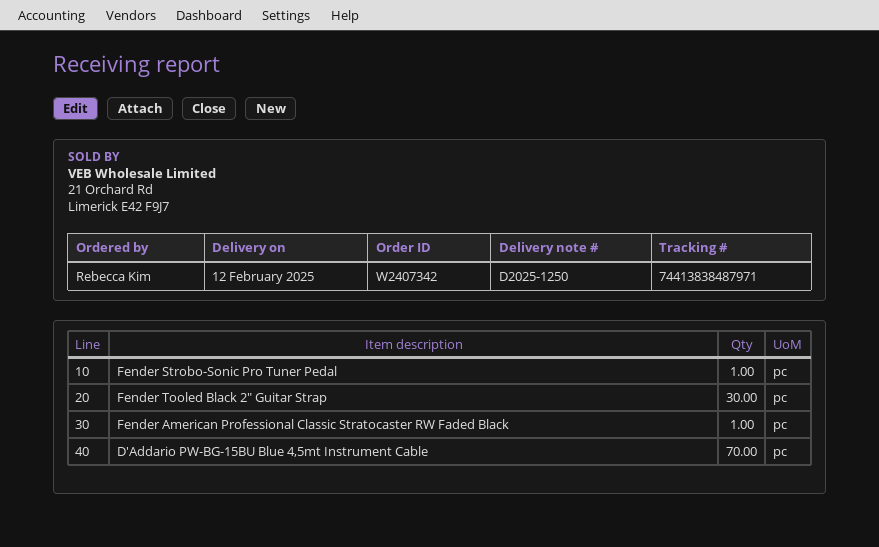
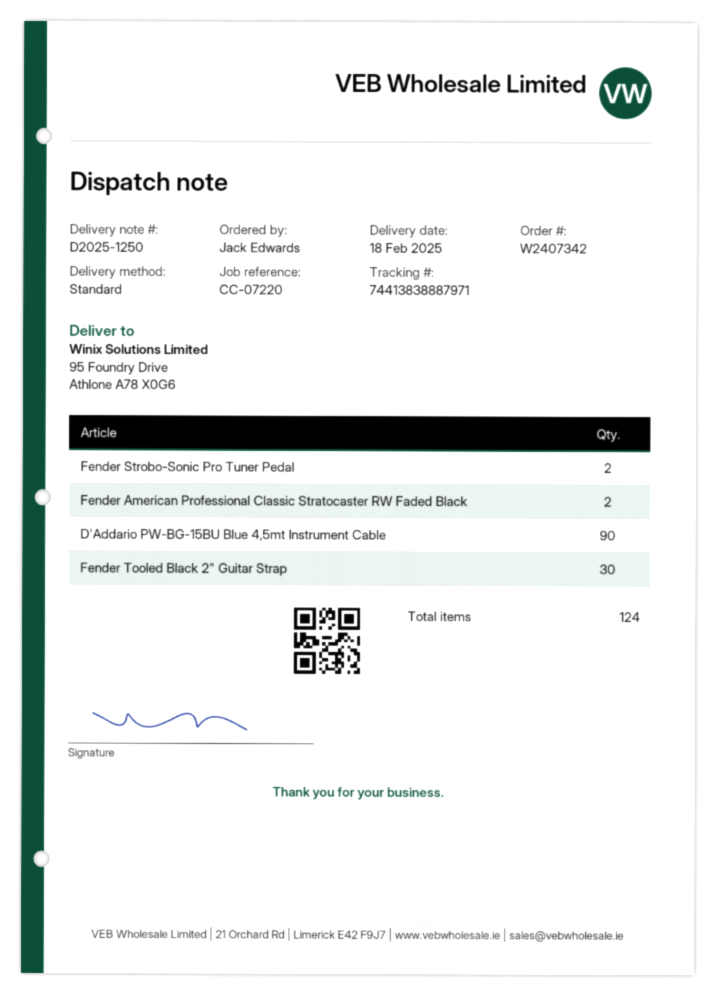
delivery date: 2025-02-12 -> 2025-02-18
ordered by: Rebecca Kim -> Jack Edwards
tracking number: 74413838487971 -> 74413838887971
Fender Strobo-Sonic Pro Tuner Pedal: 1 -> 2
Fender American Professional Classic Stratocaster RW Faded Black: 1 -> 2
D'Addario PW-BG-15BU Blue 4,5mt Instrument Cable: 70 -> 90

